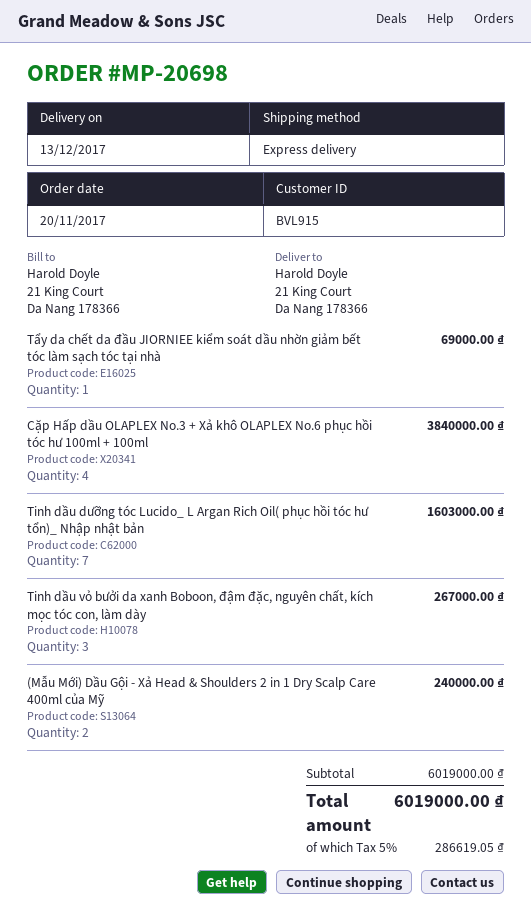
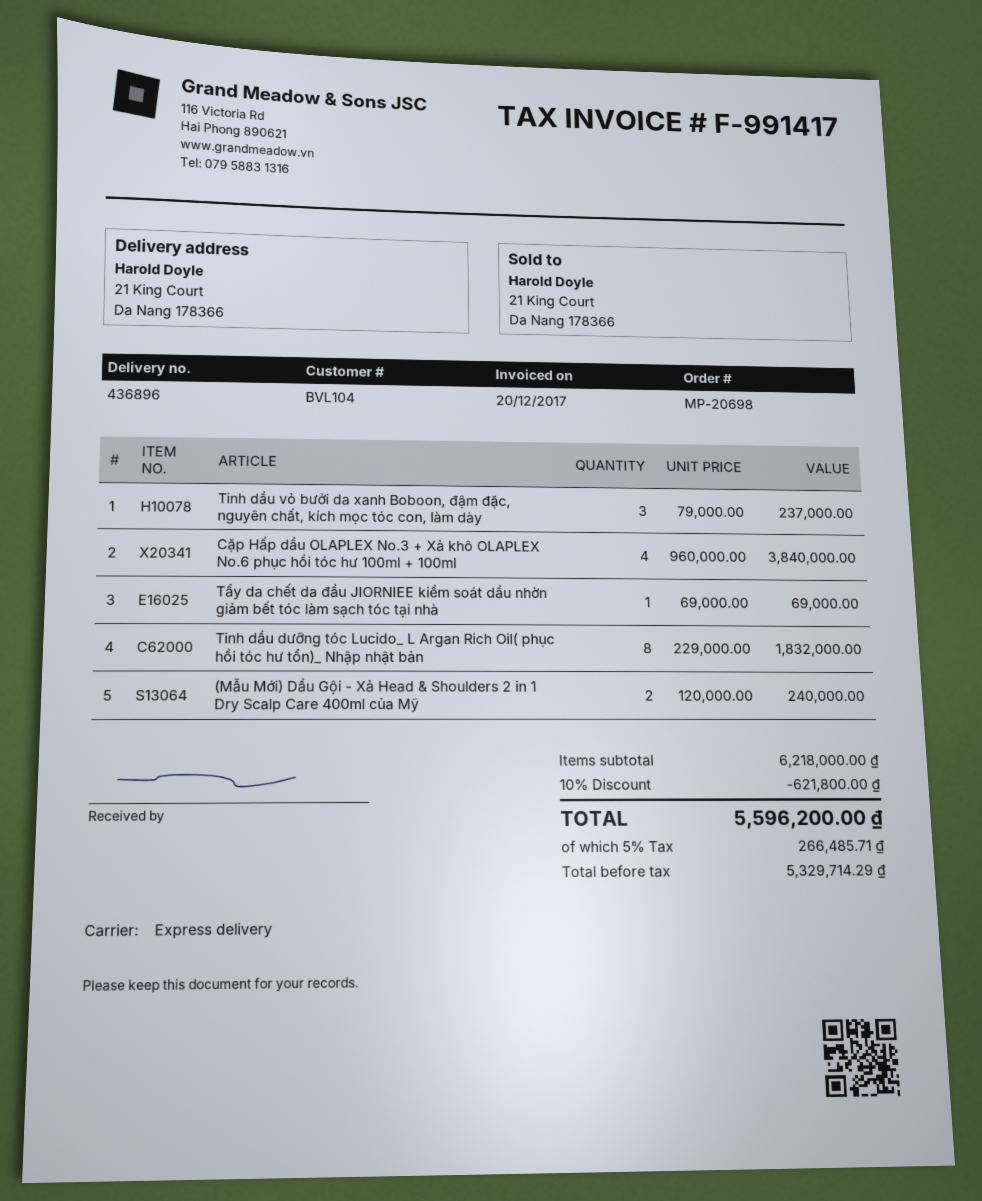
customer number: BVL915 -> BVL104
Tinh dầu dưỡng tóc Lucido_ L Argan Rich Oil( phục hồi tóc hư tổn)_ Nhập nhật bản: 7 for 1603000.00 -> 8 for 1832000.00
Tinh dầu vỏ bưởi da xanh Boboon, đậm đặc, nguyên chất, kích mọc tóc con, làm dày: 3 for 267000.00 -> 3 for 237000.00
subtotal: 6019000.00 -> 6218000.00
discount: none -> 10% = 621800.00
tax: 5% = 286619.05 -> 5% = 266485.71
total: 6019000.00 -> 5596200.00

